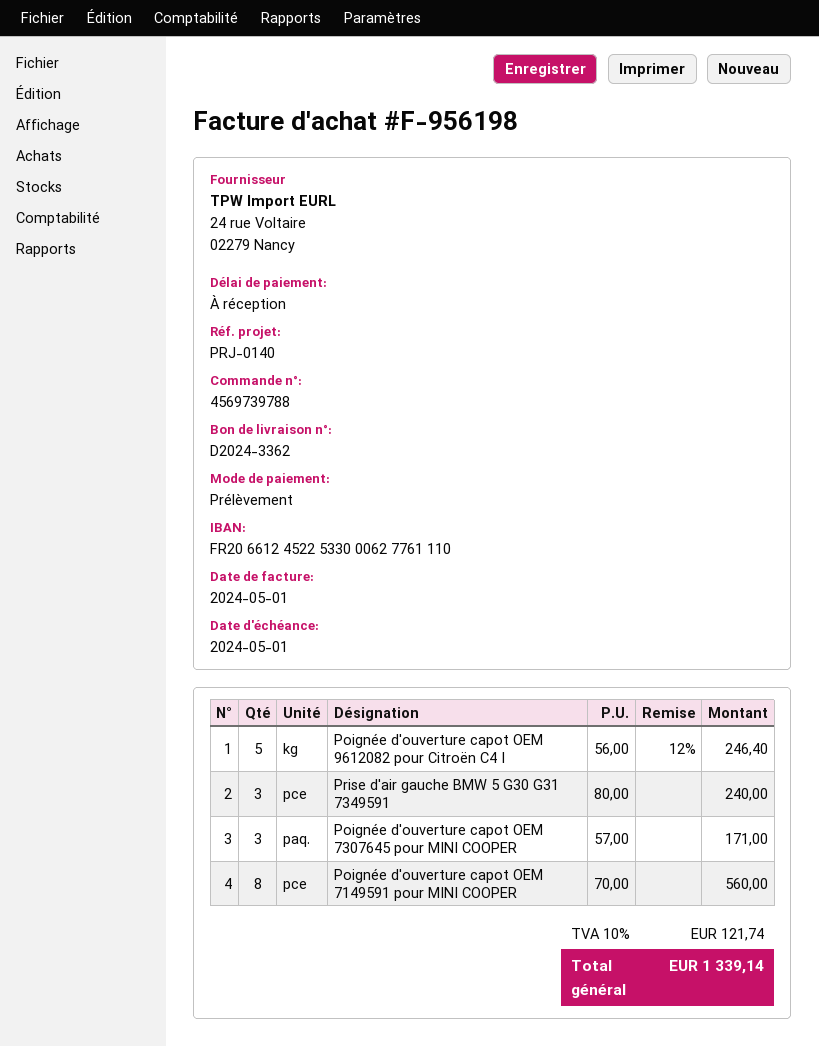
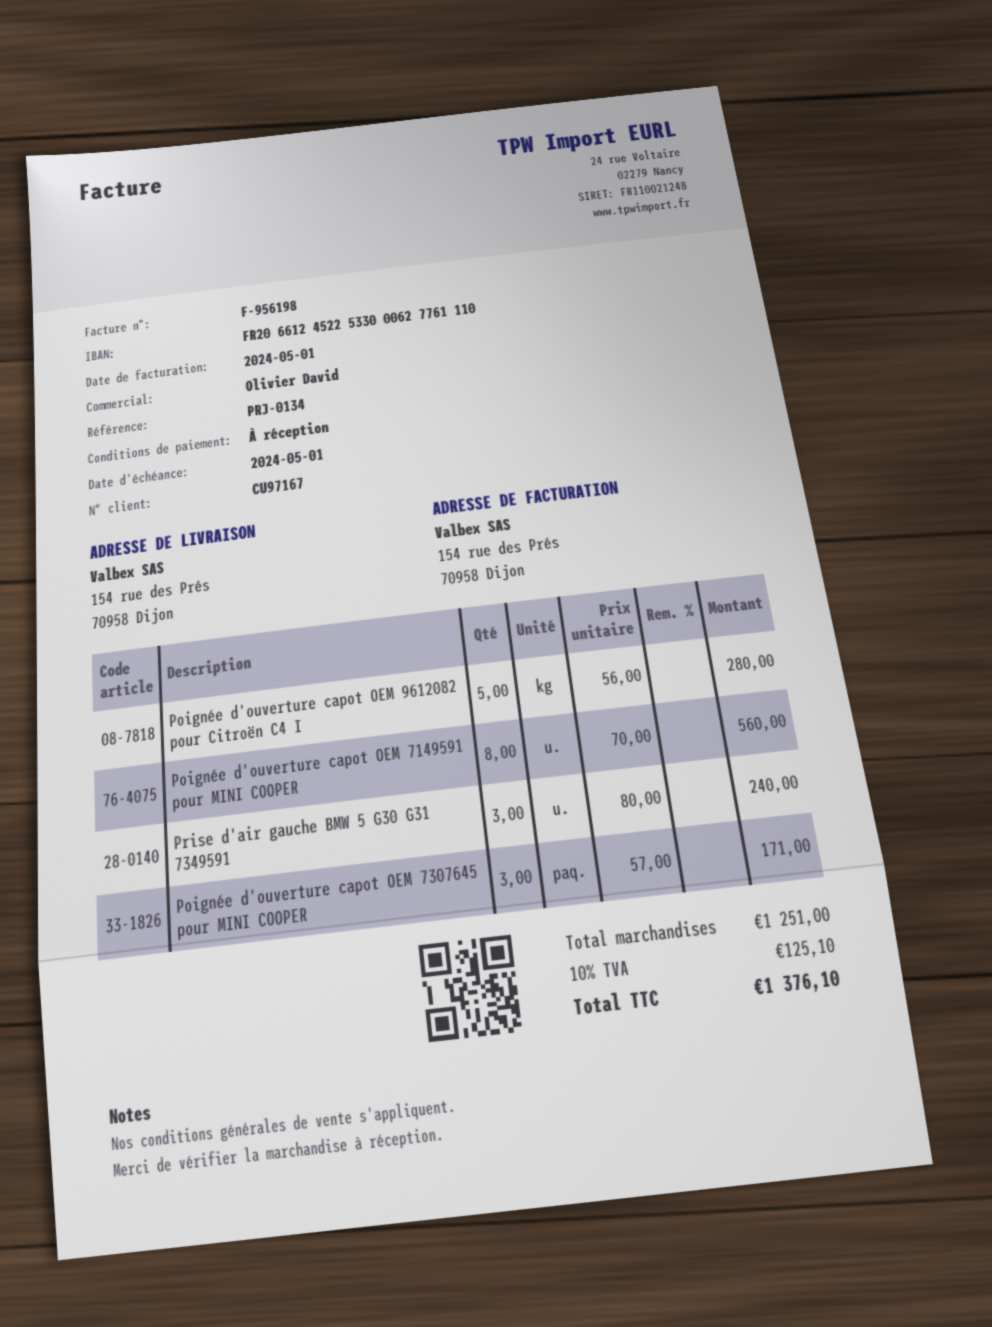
reference: PRJ-0140 -> PRJ-0134
Poignée d'ouverture capot OEM 9612082 pour Citroën C4 I: 5 x 56.00 - 12% = 246.40 -> 5 x 56.00 = 280.00
tax: 10% = 121.74 -> 10% = 125.10
total: 1339.14 -> 1376.10

